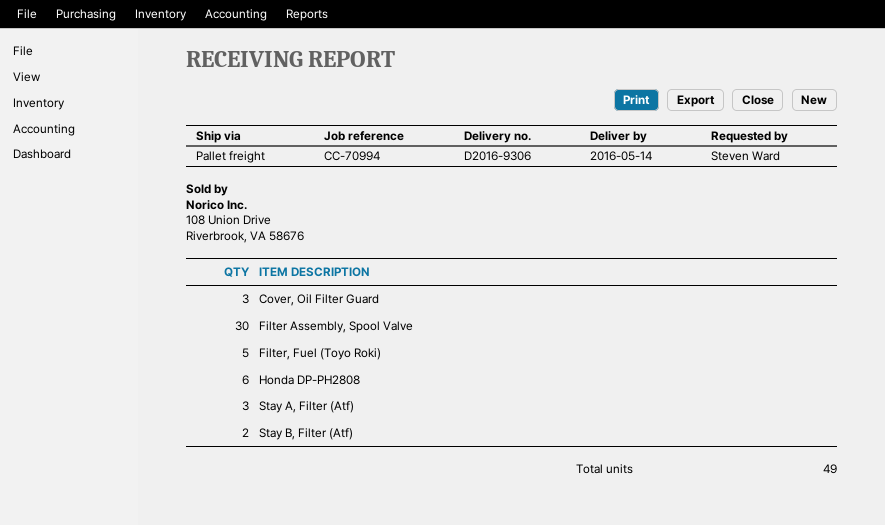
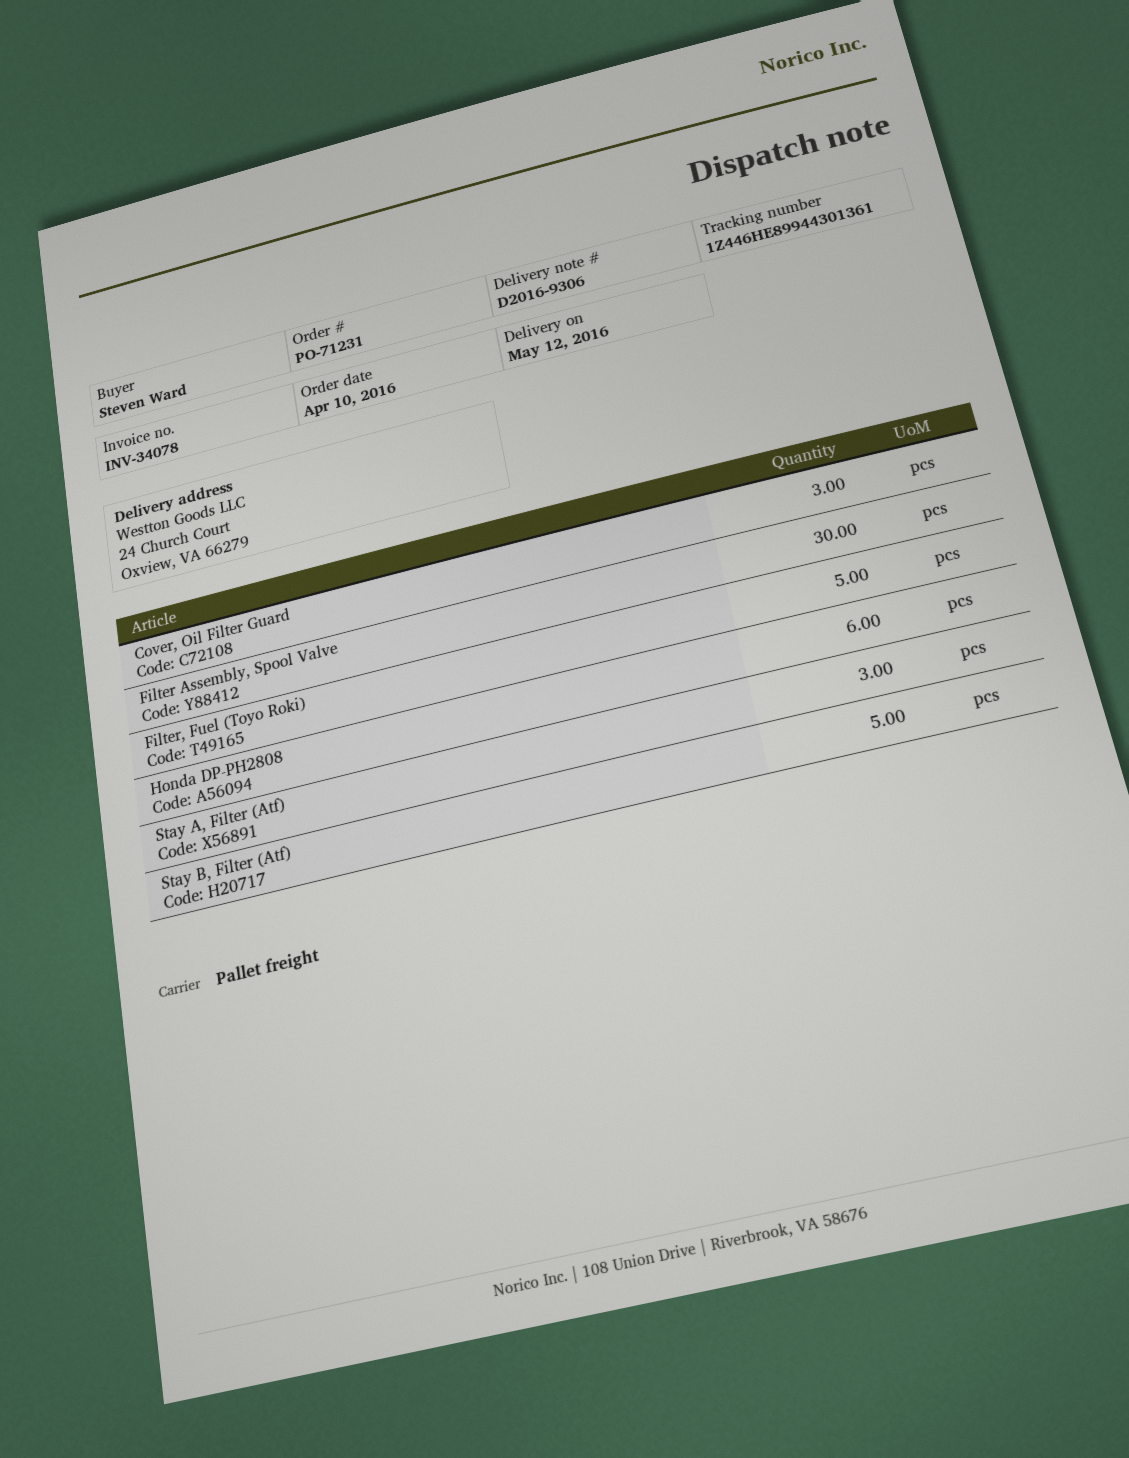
delivery date: 2016-05-14 -> 2016-05-12
Stay B, Filter (Atf): 2 -> 5

